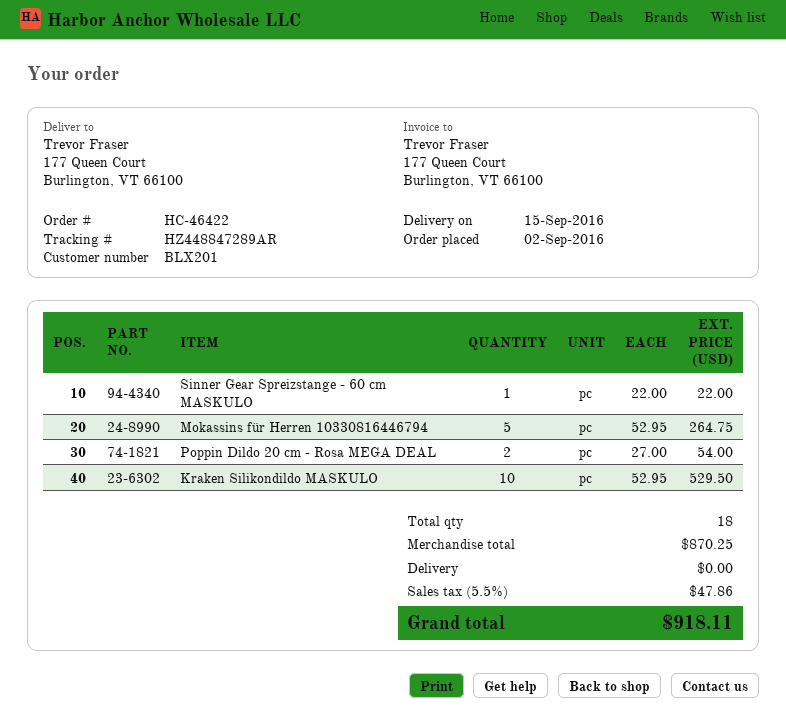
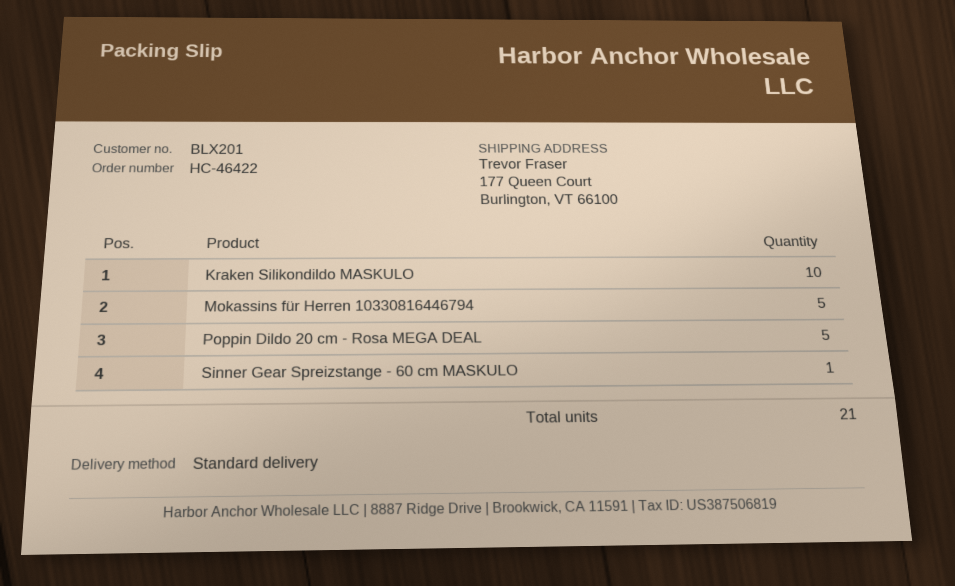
Poppin Dildo 20 cm - Rosa MEGA DEAL: 2 -> 5
total quantity: 18 -> 21

